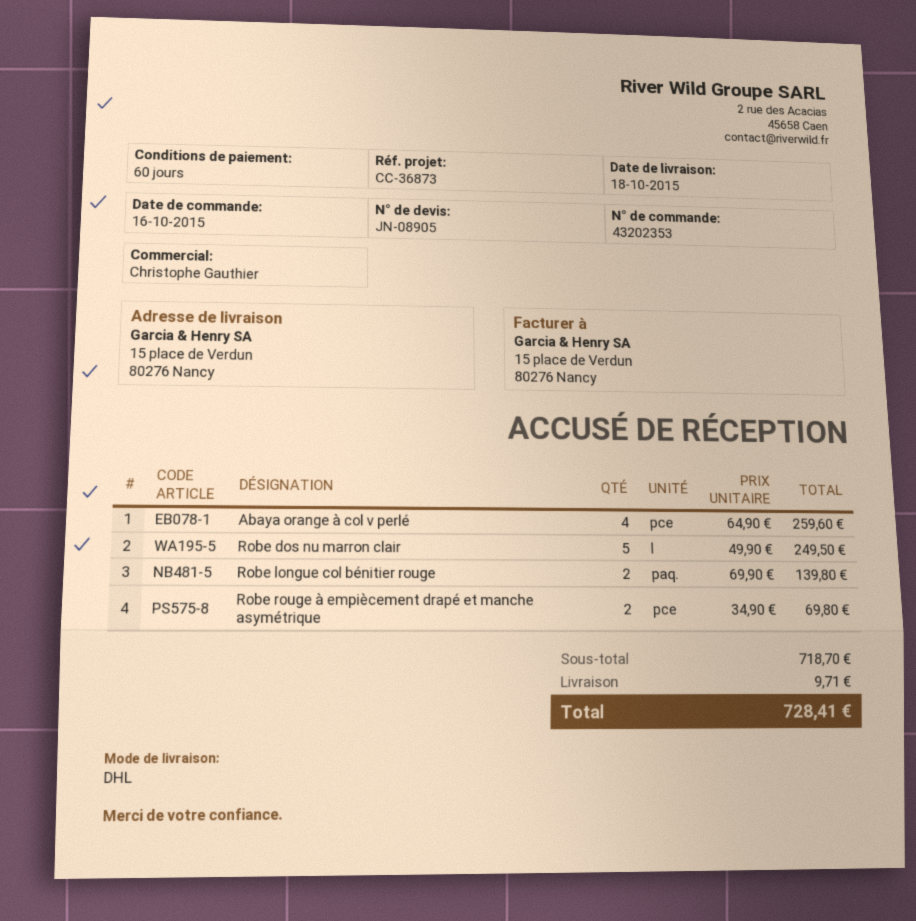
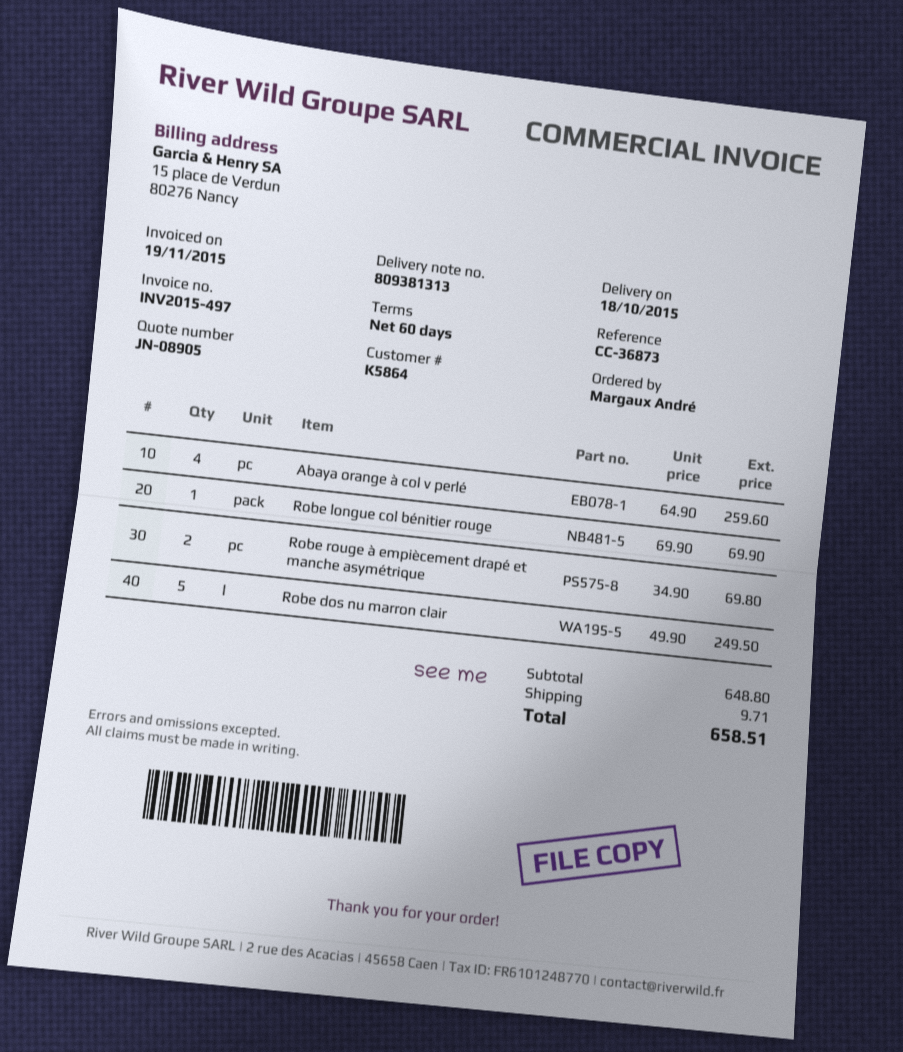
Robe longue col bénitier rouge: 2 x 69.90 = 139.80 -> 1 x 69.90 = 69.90
subtotal: 718.70 -> 648.80
total: 728.41 -> 658.51

